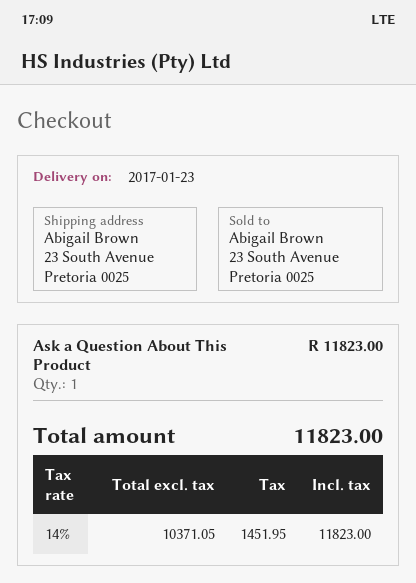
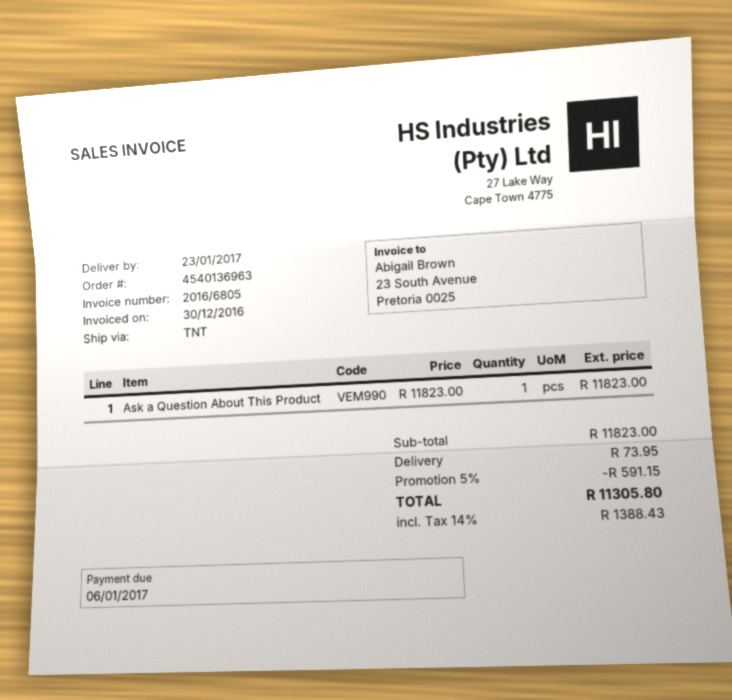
discount: none -> 5% = 591.15
shipping: none -> 73.95
tax: 14% = 1451.95 -> 14% = 1388.43
total: 11823.00 -> 11305.80

